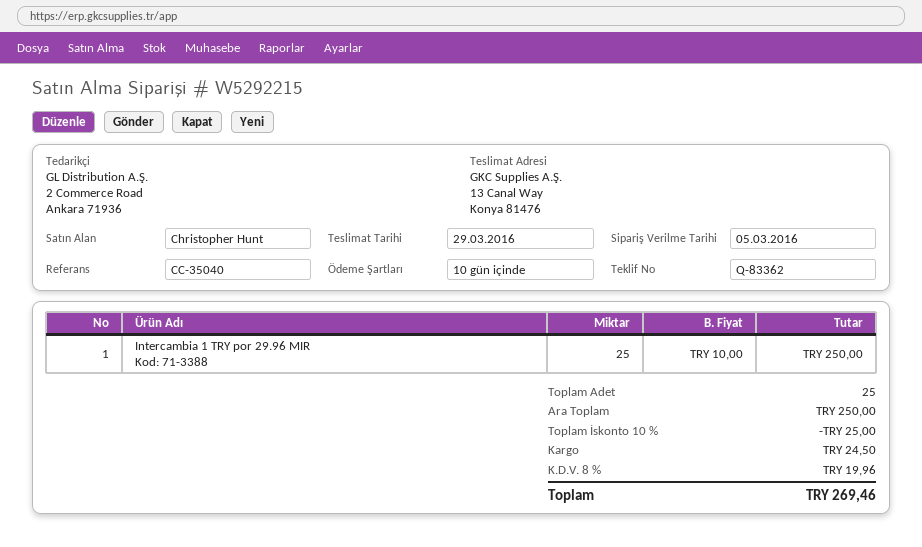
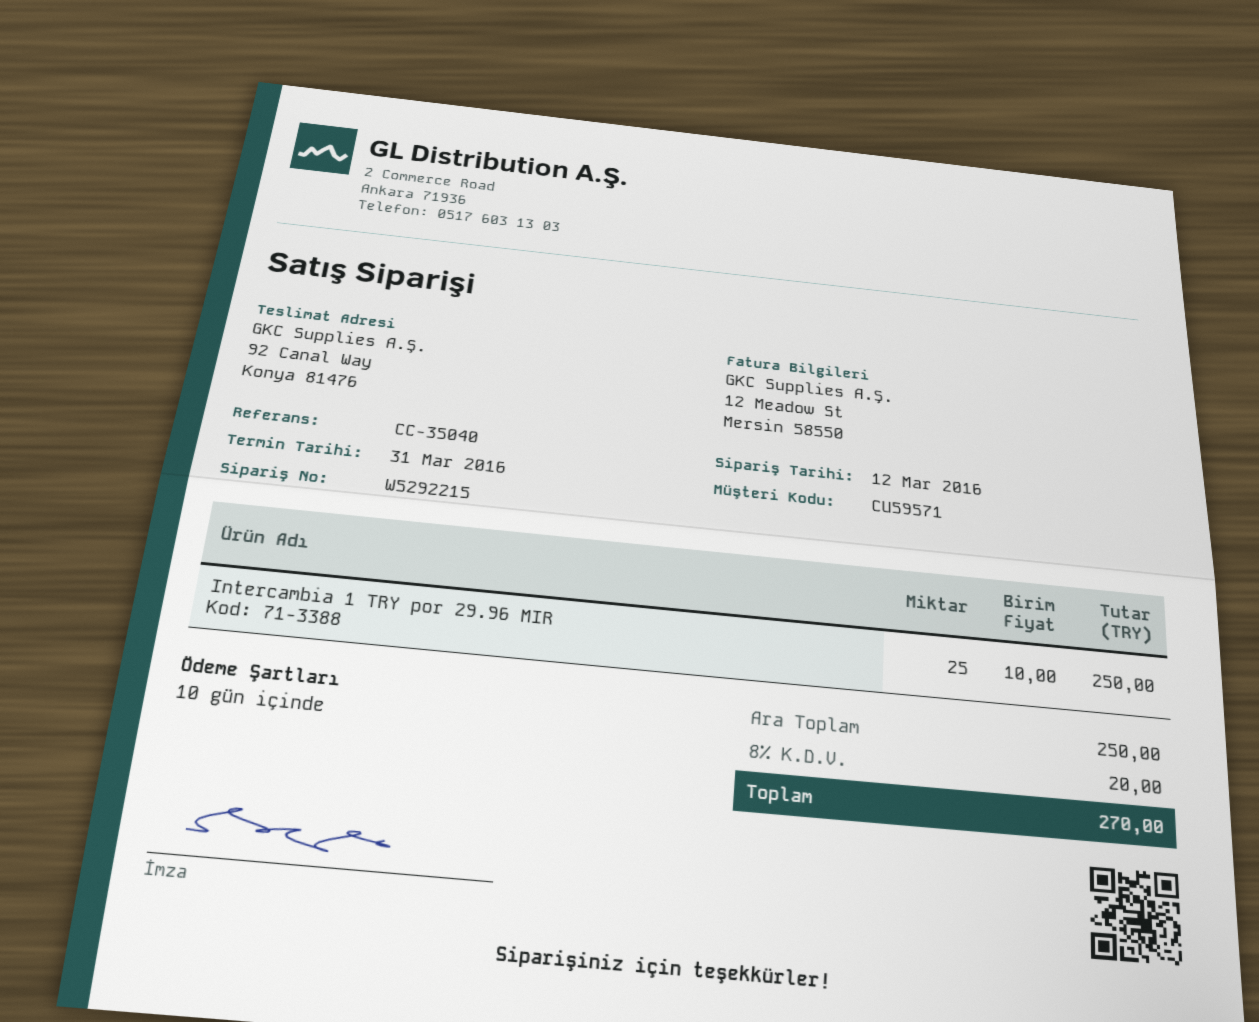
order date: 2016-03-05 -> 2016-03-12
delivery date: 2016-03-29 -> 2016-03-31
ship to: 13 Canal Way, Konya 81476 -> 92 Canal Way, Konya 81476
discount: 10% = 25.00 -> none
shipping: 24.50 -> none
tax: 8% = 19.96 -> 8% = 20.00
total: 269.46 -> 270.00

